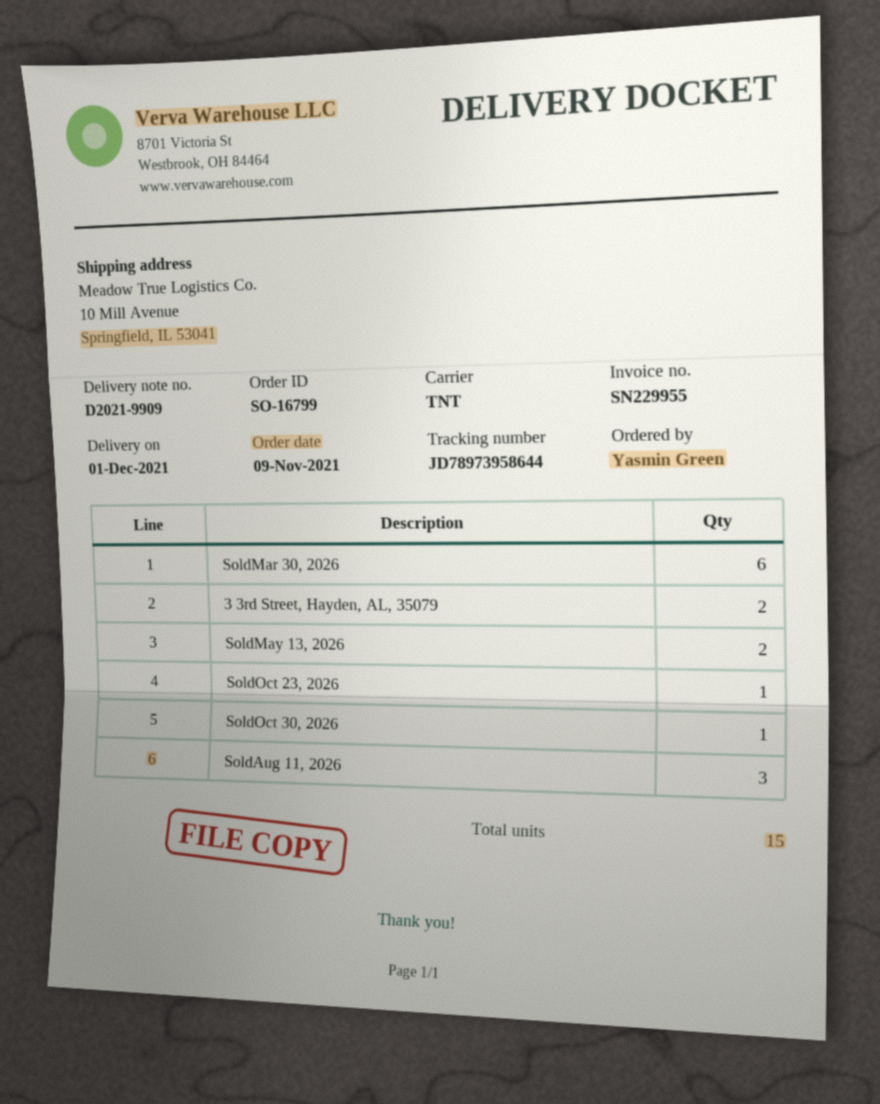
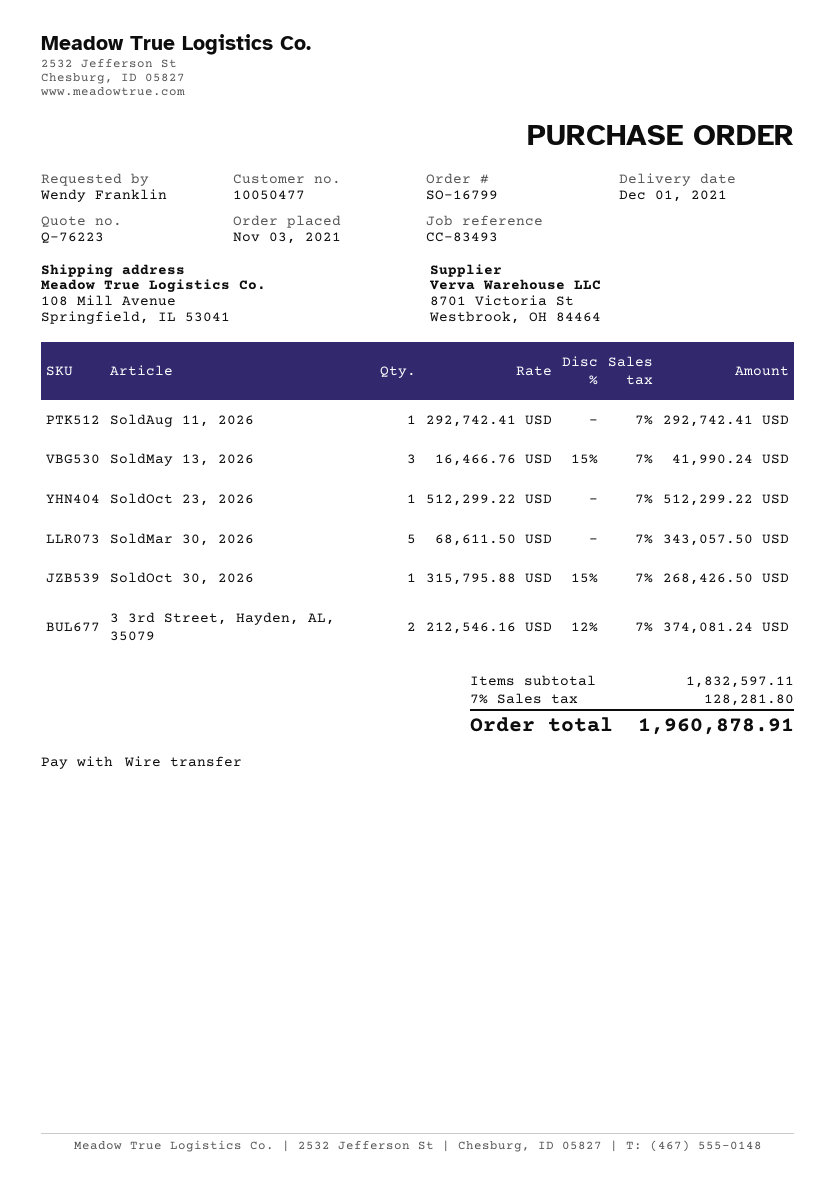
order date: 2021-11-09 -> 2021-11-03
ordered by: Yasmin Green -> Wendy Franklin
ship to: 10 Mill Avenue, Springfield, IL 53041 -> 108 Mill Avenue, Springfield, IL 53041
SoldMar 30, 2026: 6 -> 5
SoldMay 13, 2026: 2 -> 3
SoldAug 11, 2026: 3 -> 1

